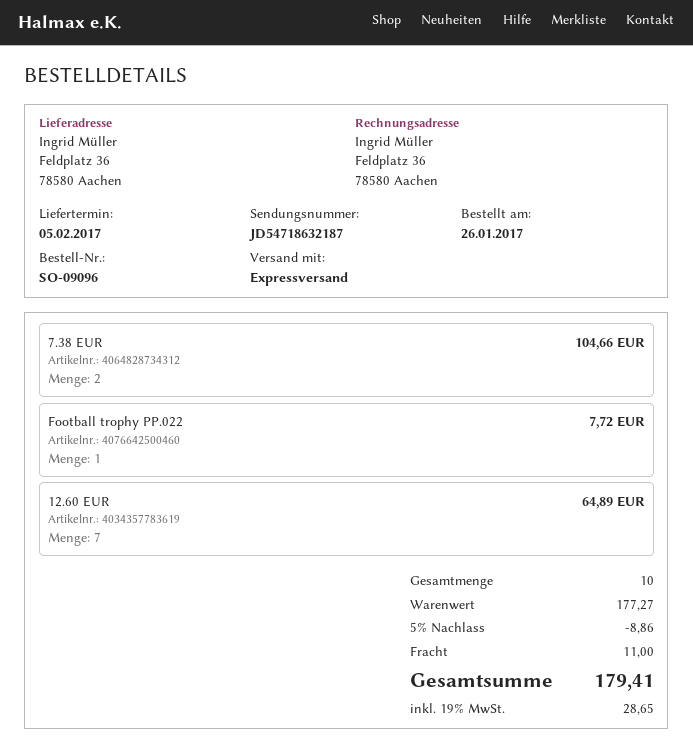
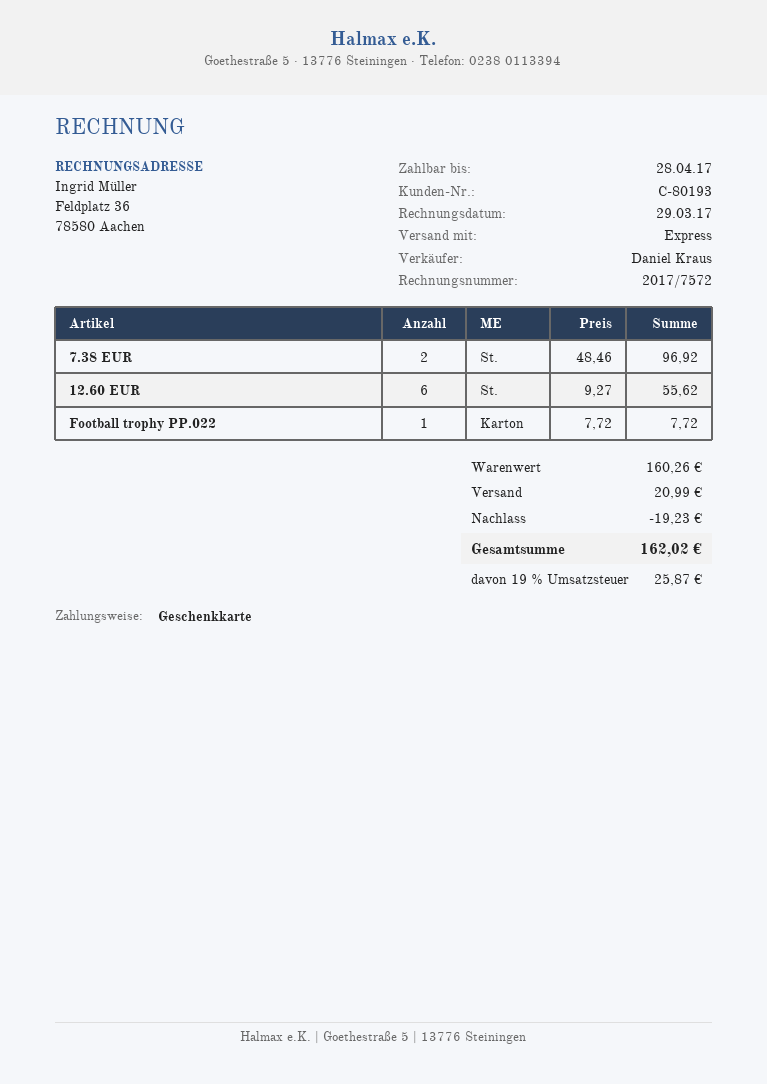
7.38 EUR: 2 for 104.66 -> 2 for 96.92
12.60 EUR: 7 for 64.89 -> 6 for 55.62
subtotal: 177.27 -> 160.26
discount: 8.86 -> 19.23
shipping: 11.00 -> 20.99
tax: 19% = 28.65 -> 19% = 25.87
total: 179.41 -> 162.02

